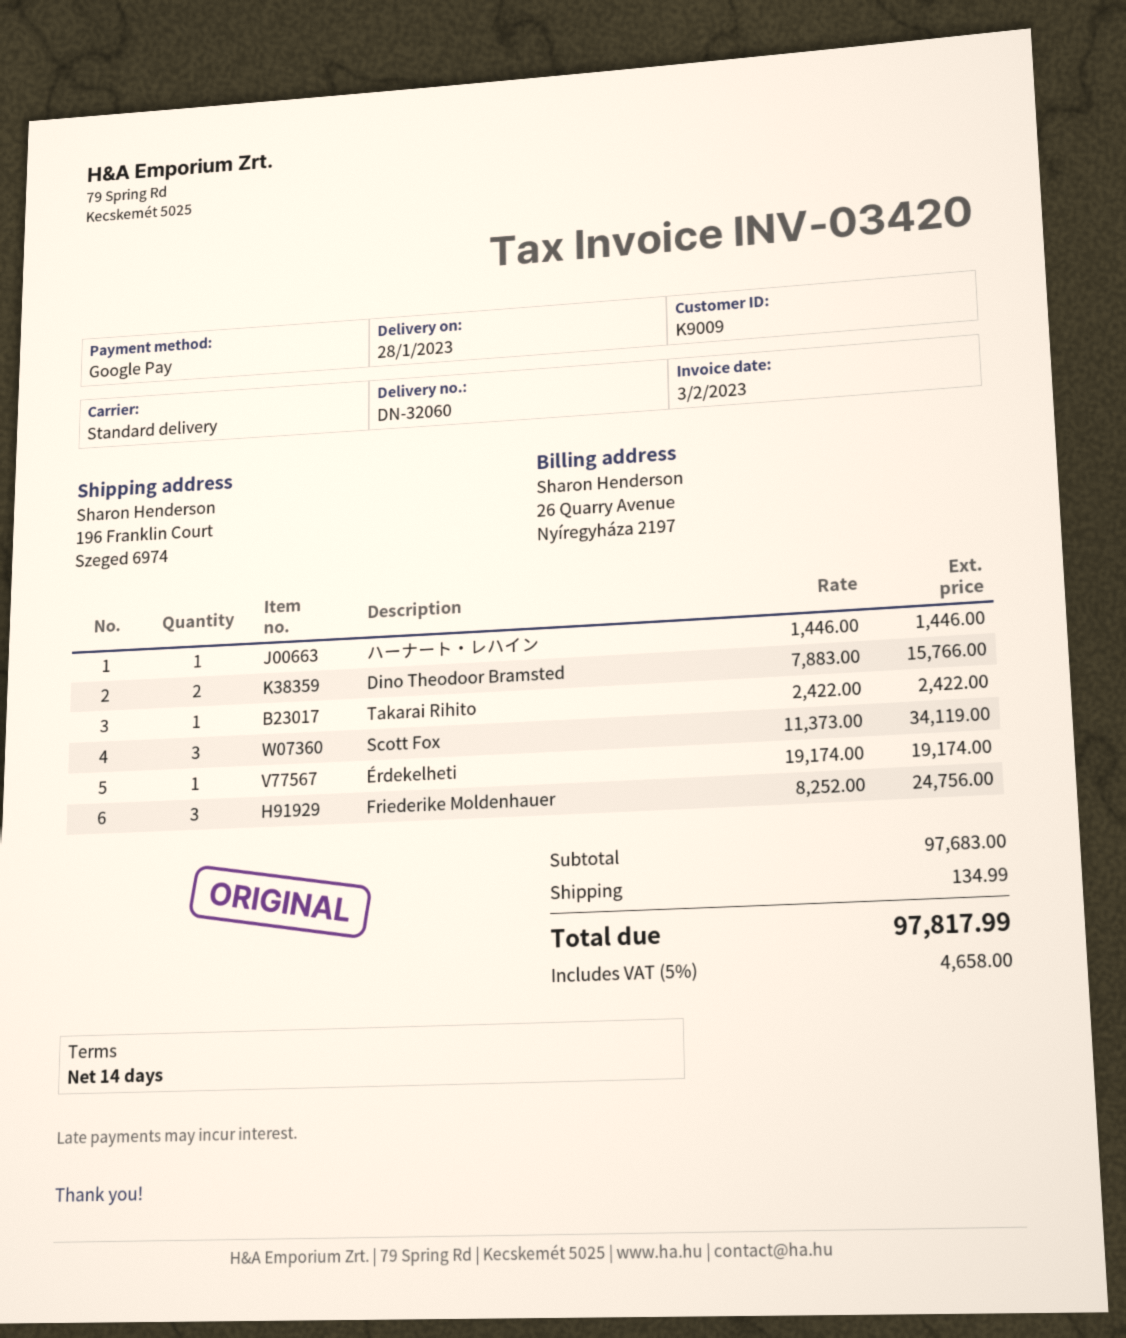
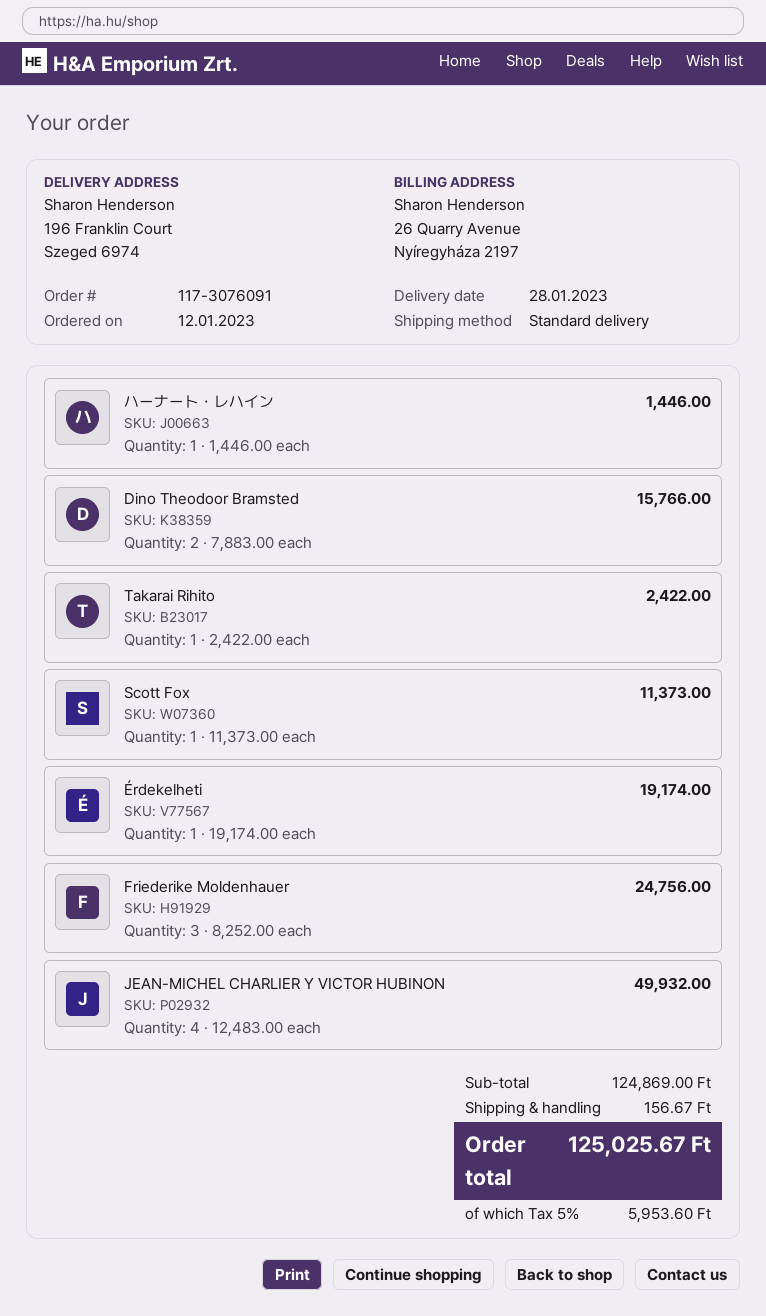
Scott Fox: 3 x 11373.00 = 34119.00 -> 1 x 11373.00 = 11373.00
JEAN-MICHEL CHARLIER Y VICTOR HUBINON: none -> 4 x 12483.00 = 49932.00
subtotal: 97683.00 -> 124869.00
shipping: 134.99 -> 156.67
tax: 5% = 4658.00 -> 5% = 5953.60
total: 97817.99 -> 125025.67

